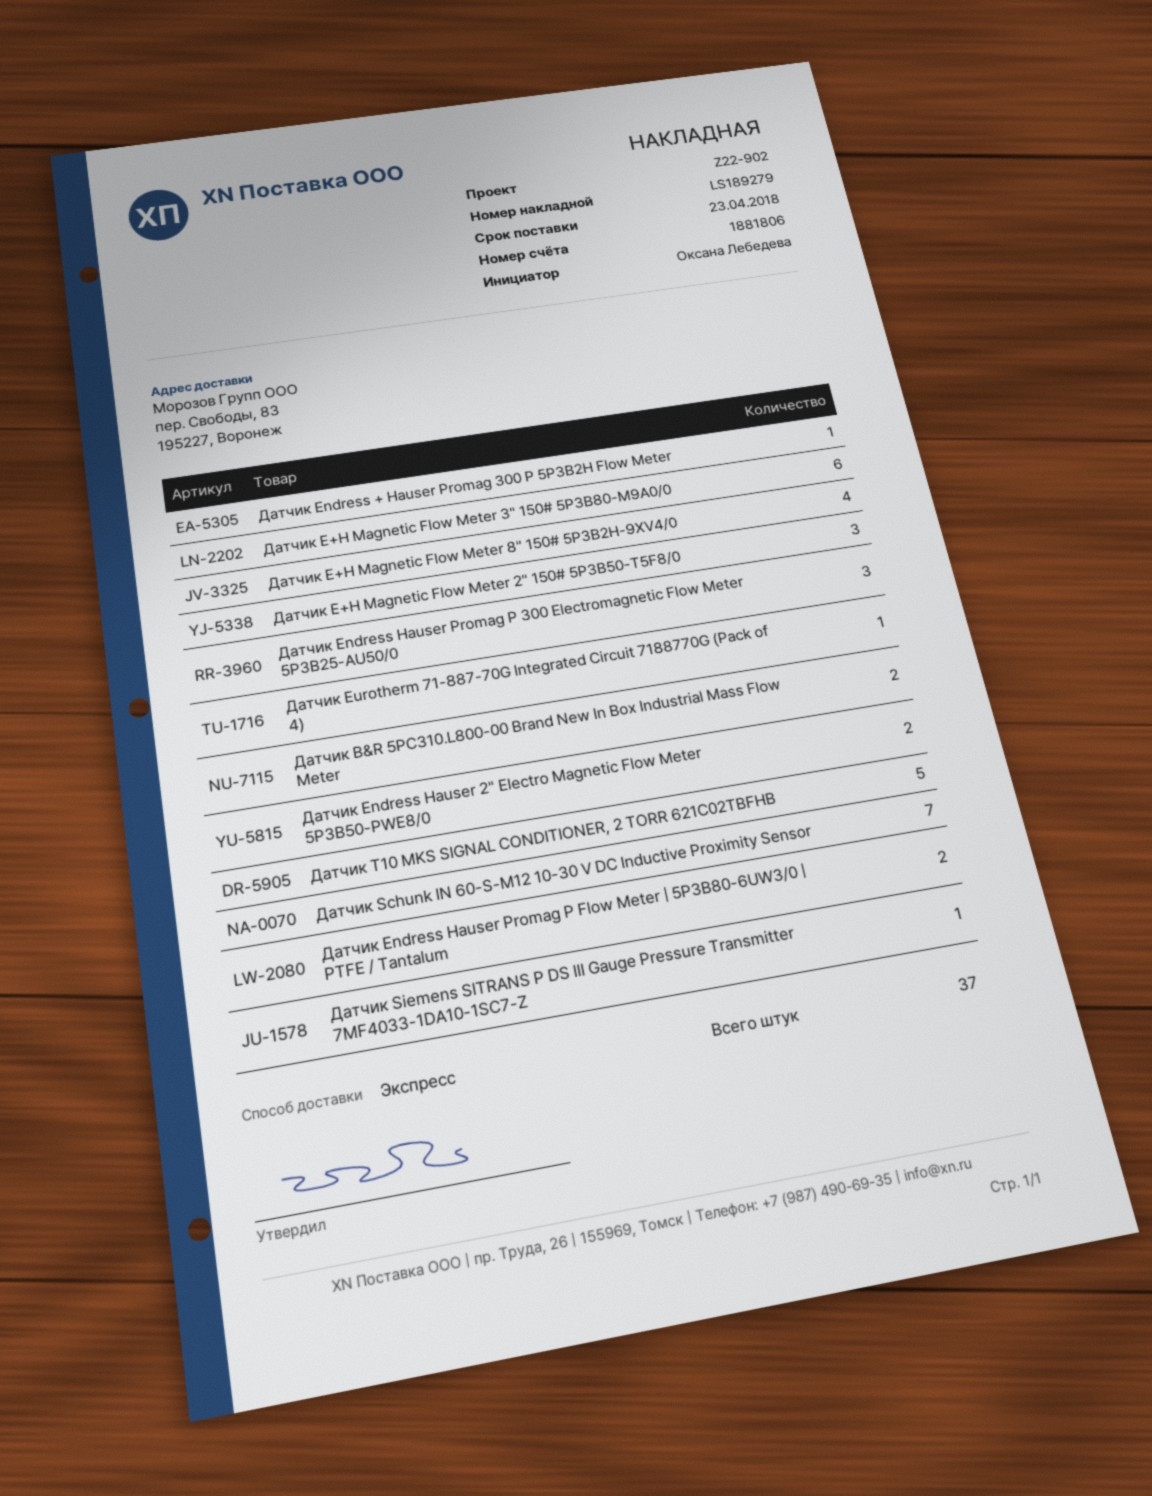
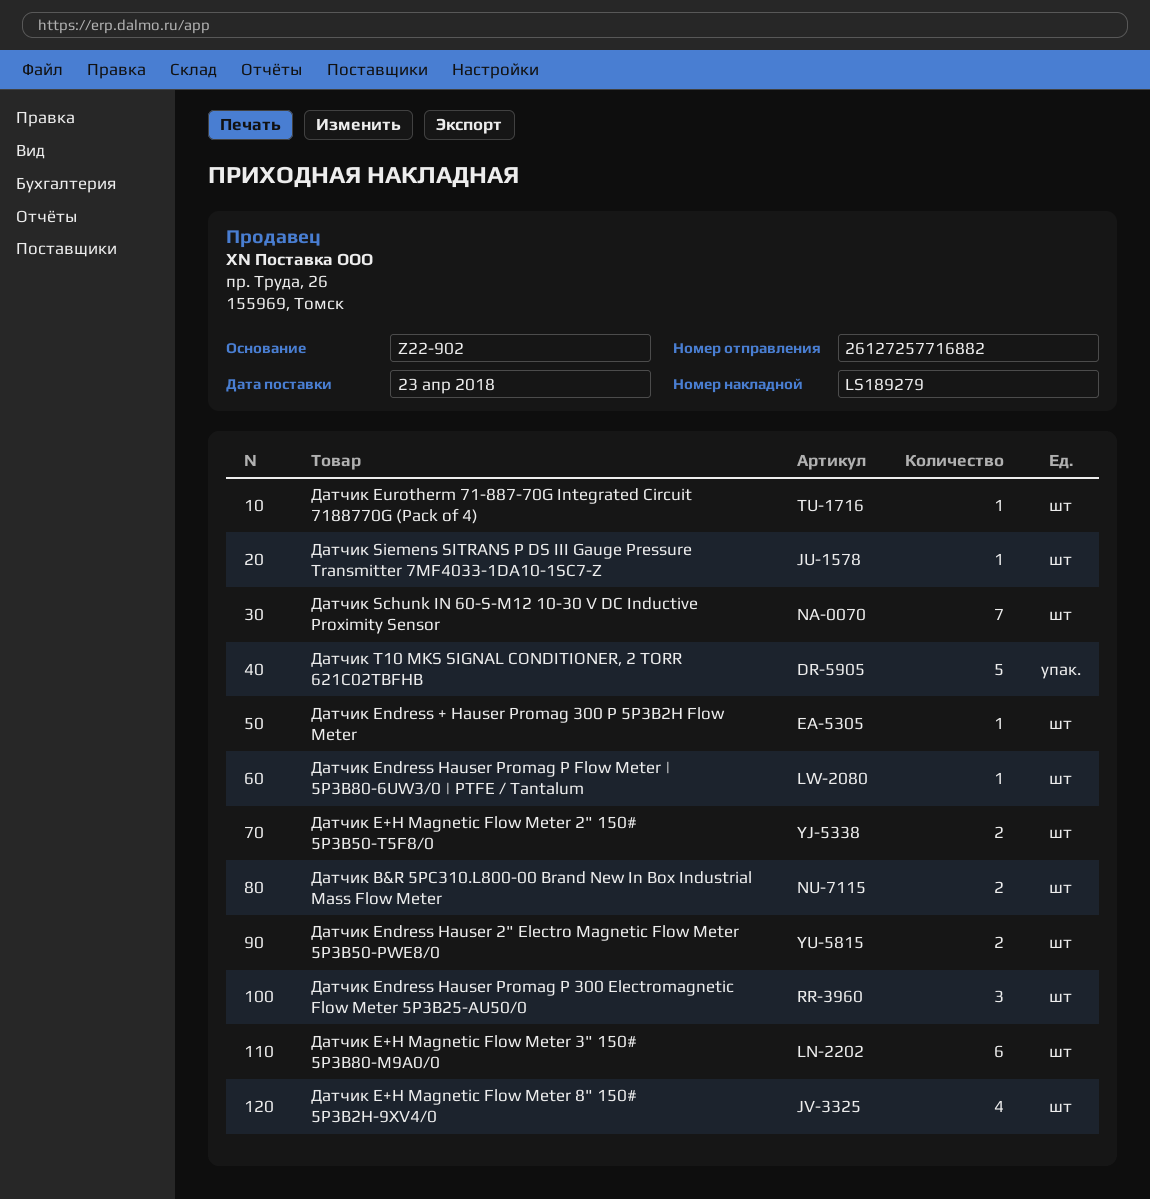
Датчик E+H Magnetic Flow Meter 2" 150# 5P3B50-T5F8/0: 3 -> 2
Датчик Endress Hauser Promag P Flow Meter | 5P3B80-6UW3/0 | PTFE / Tantalum: 2 -> 1

